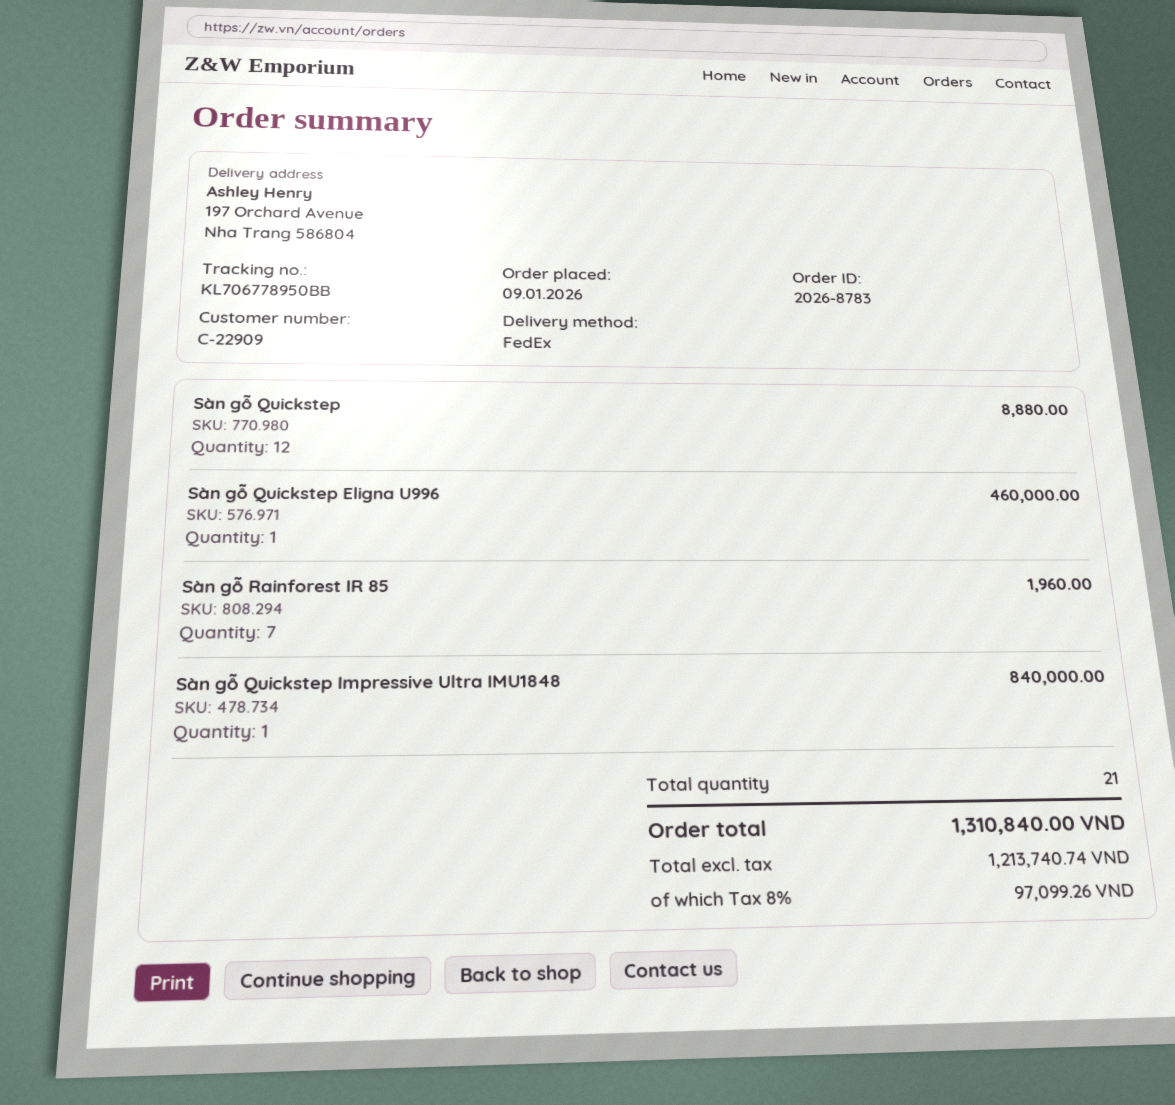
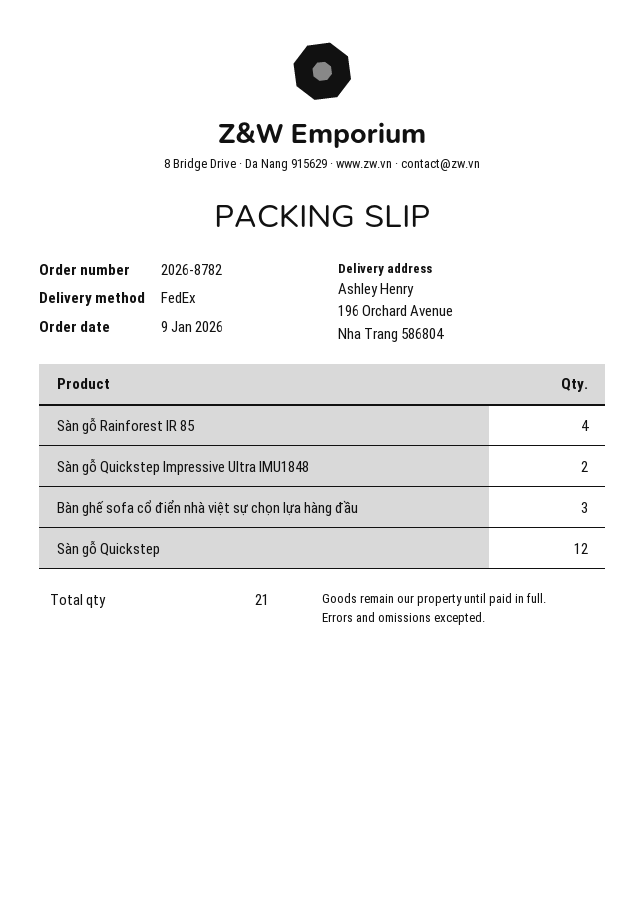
order number: 2026-8783 -> 2026-8782
ship to: 197 Orchard Avenue, Nha Trang 586804 -> 196 Orchard Avenue, Nha Trang 586804
Sàn gỗ Quickstep Eligna U996: 1 -> none
Sàn gỗ Rainforest IR 85: 7 -> 4
Sàn gỗ Quickstep Impressive Ultra IMU1848: 1 -> 2
Bàn ghế sofa cổ điển nhà việt sự chọn lựa hàng đầu: none -> 3

